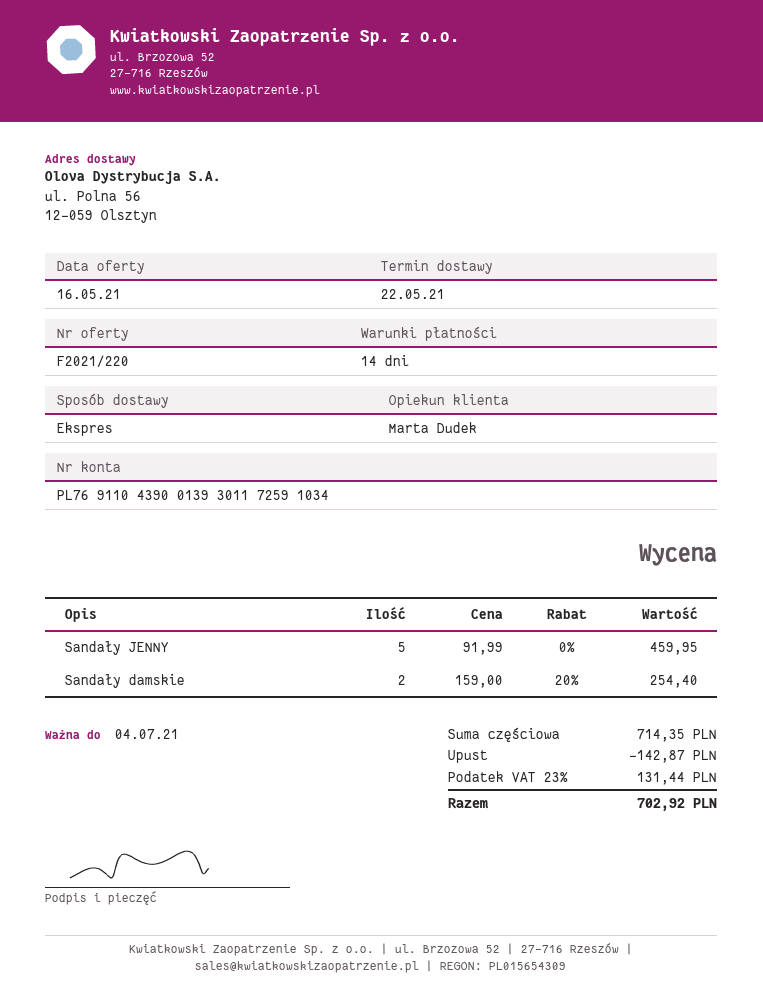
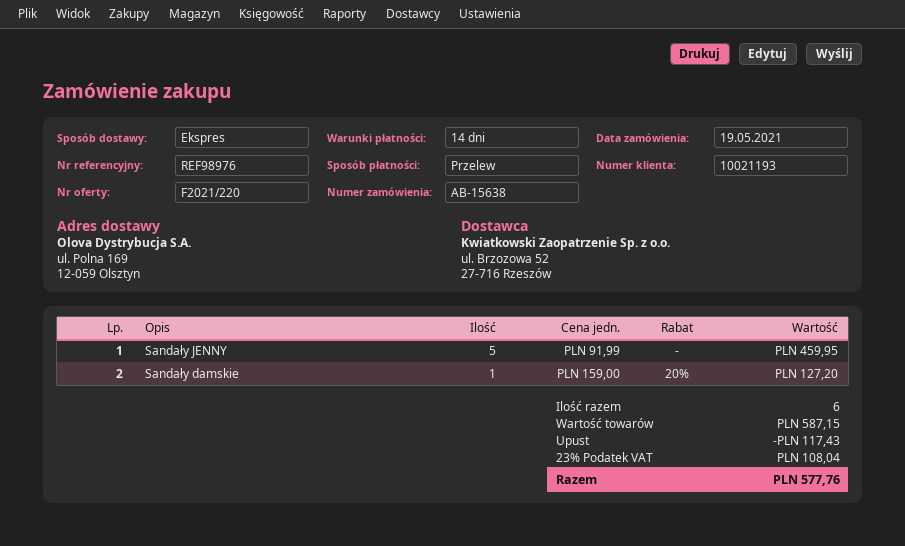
ship to: ul. Polna 56, 12-059 Olsztyn -> ul. Polna 169, 12-059 Olsztyn
Sandały damskie: 2 x 159.00 - 20% = 254.40 -> 1 x 159.00 - 20% = 127.20
subtotal: 714.35 -> 587.15
discount: 142.87 -> 117.43
tax: 23% = 131.44 -> 23% = 108.04
total: 702.92 -> 577.76

